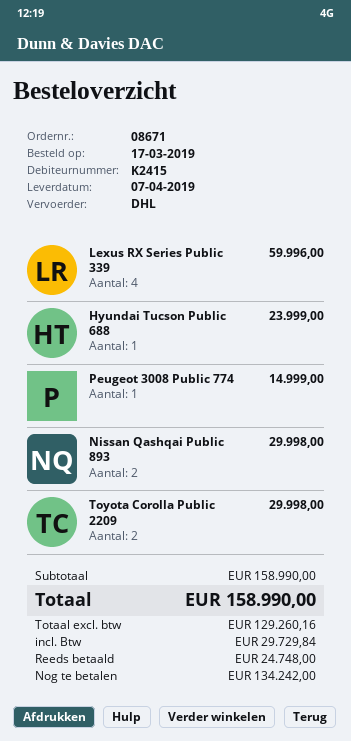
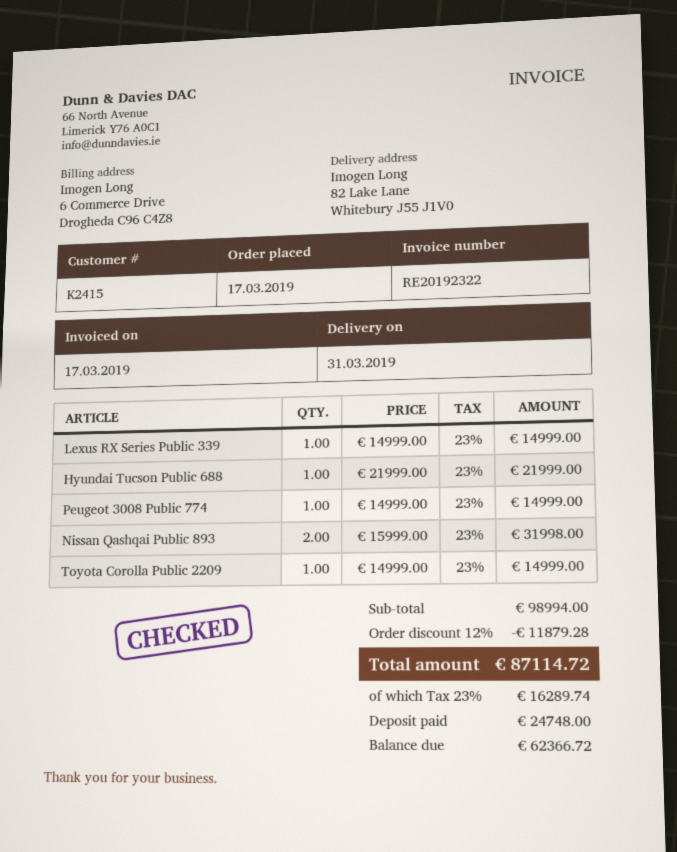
delivery date: 2019-04-07 -> 2019-03-31
Lexus RX Series Public 339: 4 for 59996.00 -> 1 for 14999.00
Hyundai Tucson Public 688: 1 for 23999.00 -> 1 for 21999.00
Nissan Qashqai Public 893: 2 for 29998.00 -> 2 for 31998.00
Toyota Corolla Public 2209: 2 for 29998.00 -> 1 for 14999.00
subtotal: 158990.00 -> 98994.00
discount: none -> 12% = 11879.28
tax: 29729.84 -> 16289.74
total: 158990.00 -> 87114.72
balance: 134242.00 -> 62366.72

